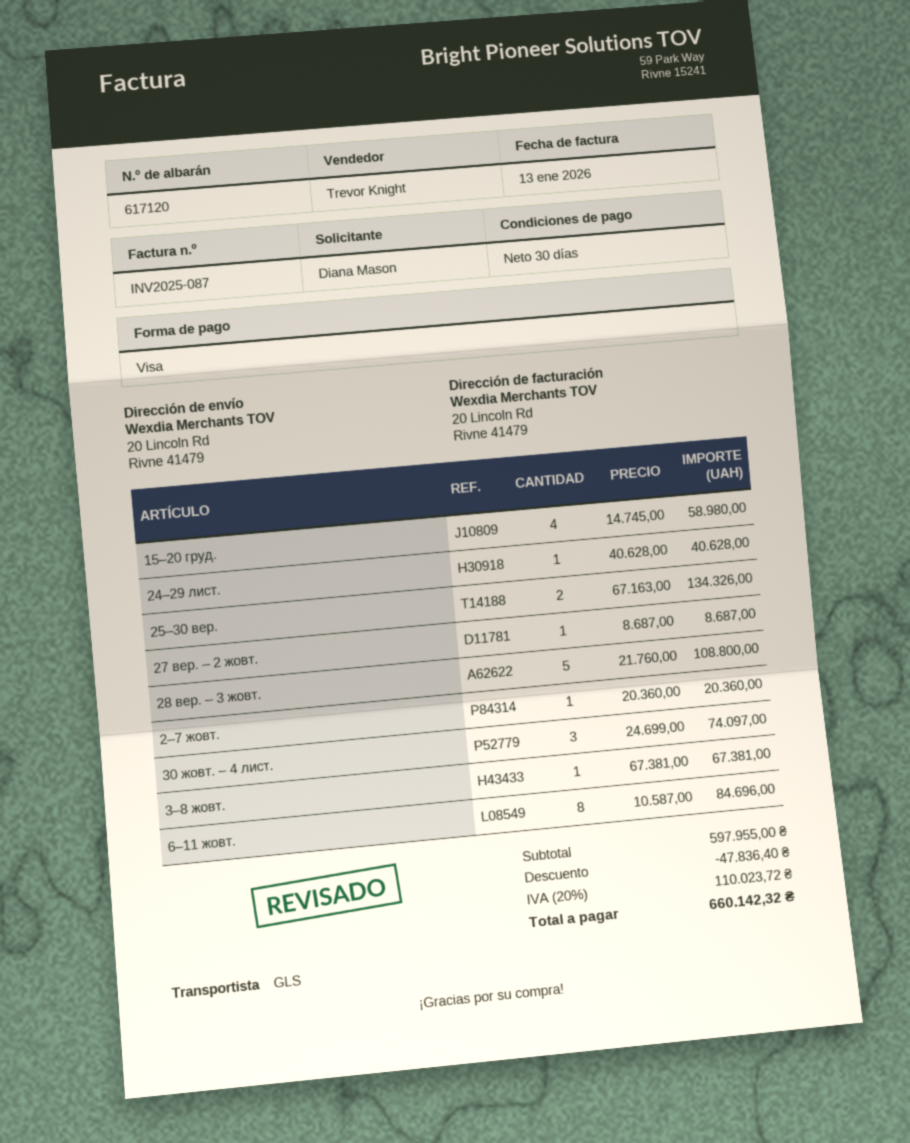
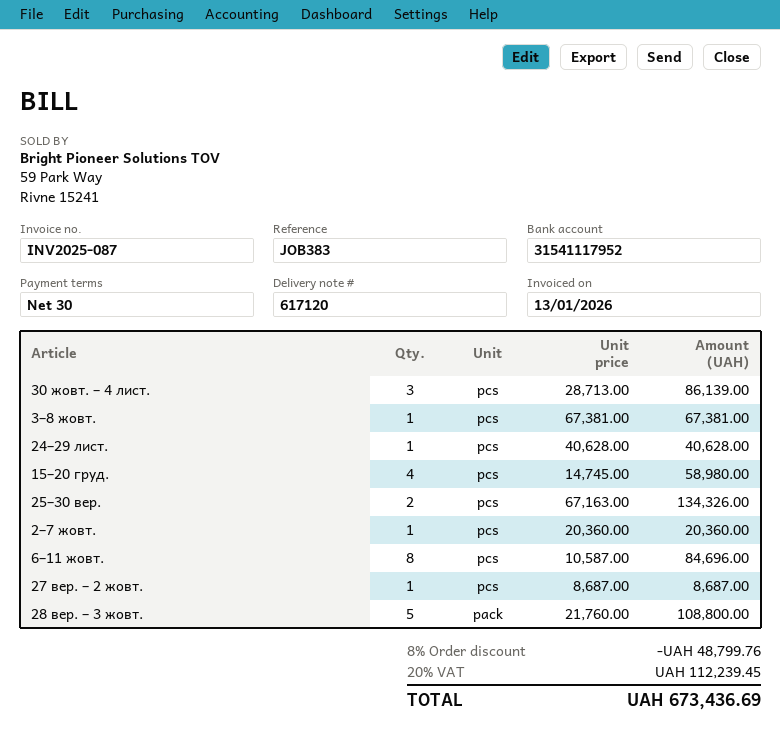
30 жовт. – 4 лист.: 3 x 24699.00 = 74097.00 -> 3 x 28713.00 = 86139.00
discount: 47836.40 -> 48799.76
tax: 20% = 110023.72 -> 20% = 112239.45
total: 660142.32 -> 673436.69

